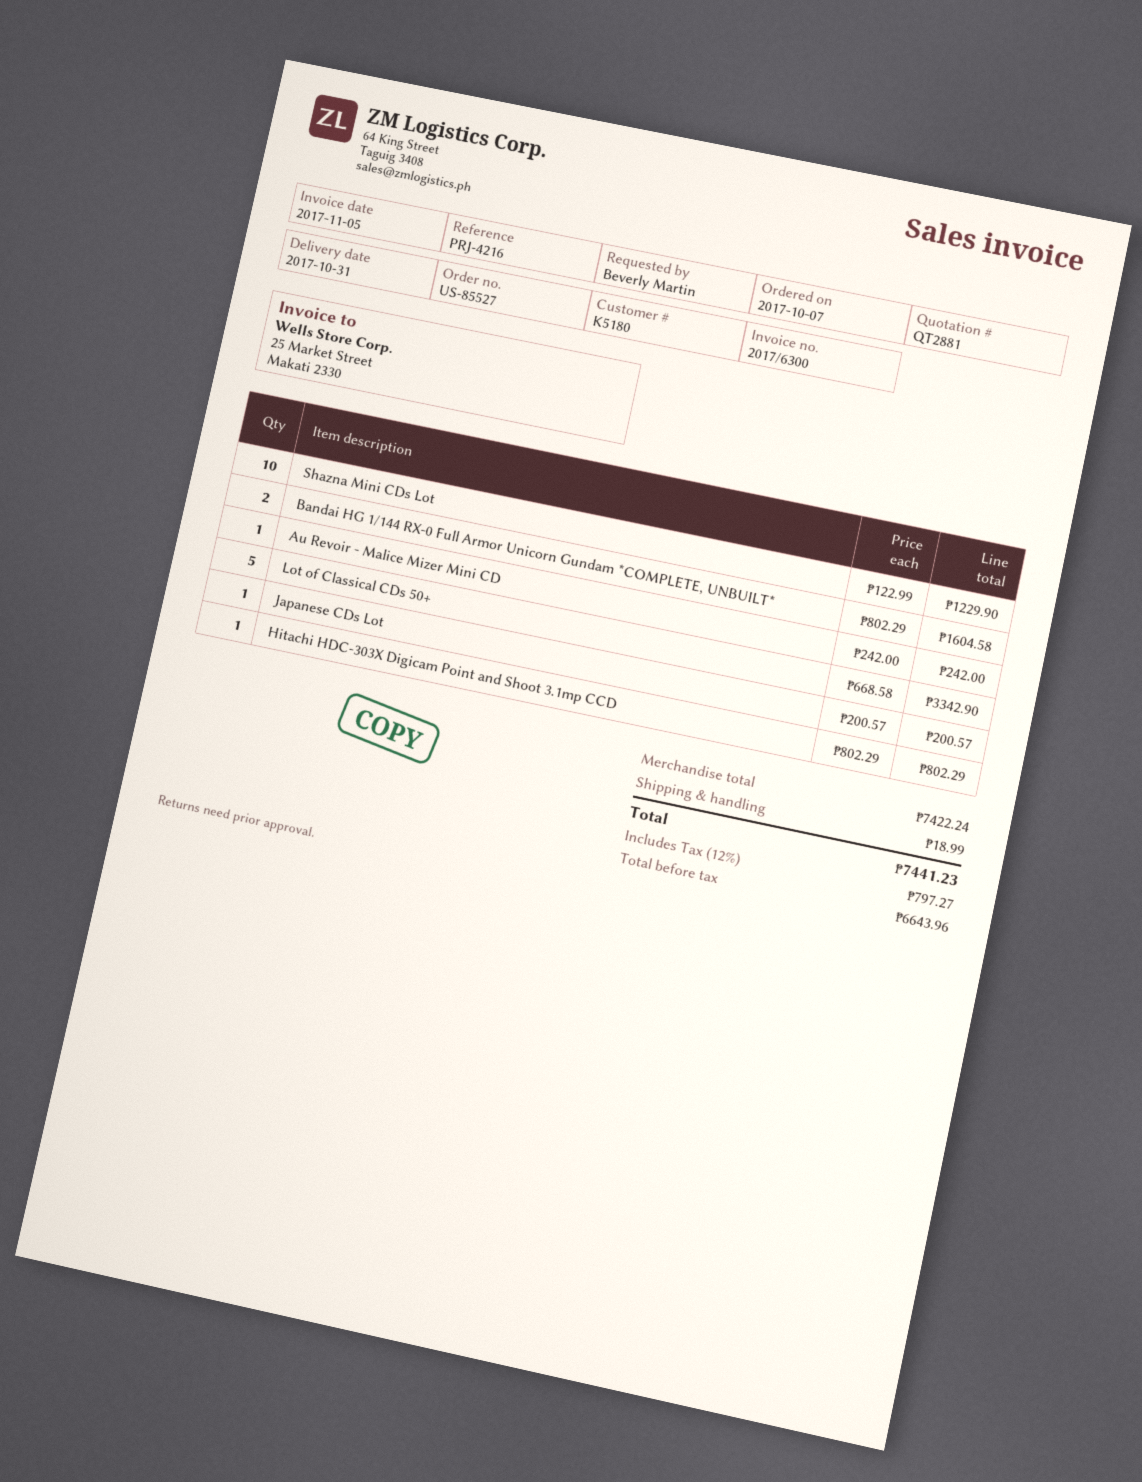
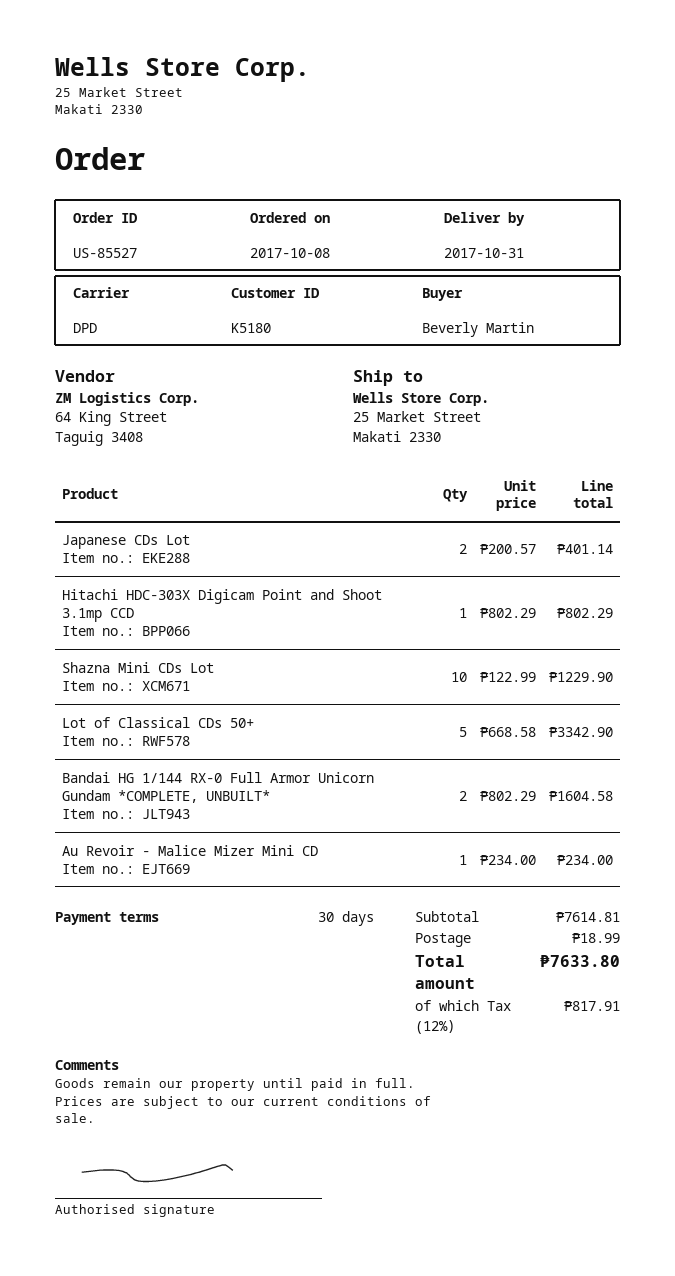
order date: 2017-10-07 -> 2017-10-08
Au Revoir - Malice Mizer Mini CD: 1 x 242.00 = 242.00 -> 1 x 234.00 = 234.00
Japanese CDs Lot: 1 x 200.57 = 200.57 -> 2 x 200.57 = 401.14
subtotal: 7422.24 -> 7614.81
tax: 12% = 797.27 -> 12% = 817.91
total: 7441.23 -> 7633.80

